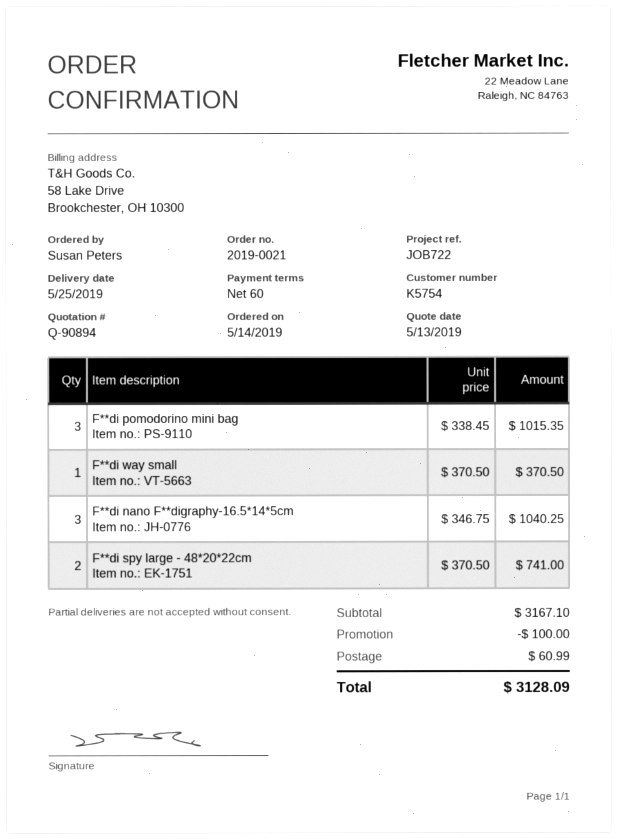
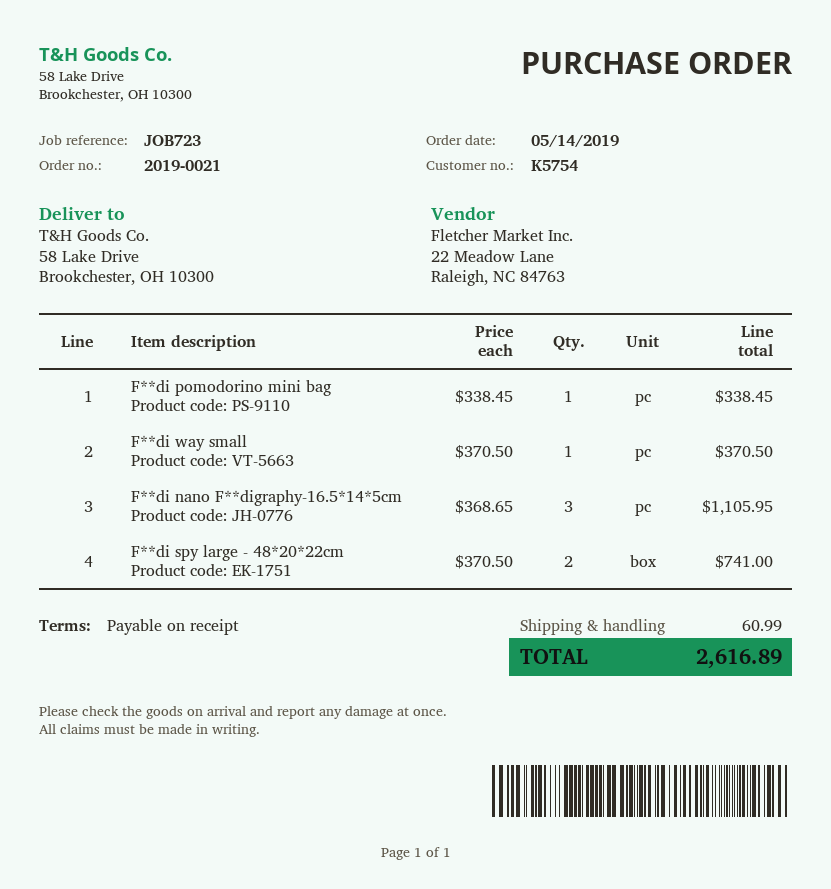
payment terms: 60 days -> on receipt
reference: JOB722 -> JOB723
F**di pomodorino mini bag: 3 x 338.45 = 1015.35 -> 1 x 338.45 = 338.45
F**di nano F**digraphy-16.5*14*5cm: 3 x 346.75 = 1040.25 -> 3 x 368.65 = 1105.95
discount: 100.00 -> none
total: 3128.09 -> 2616.89

